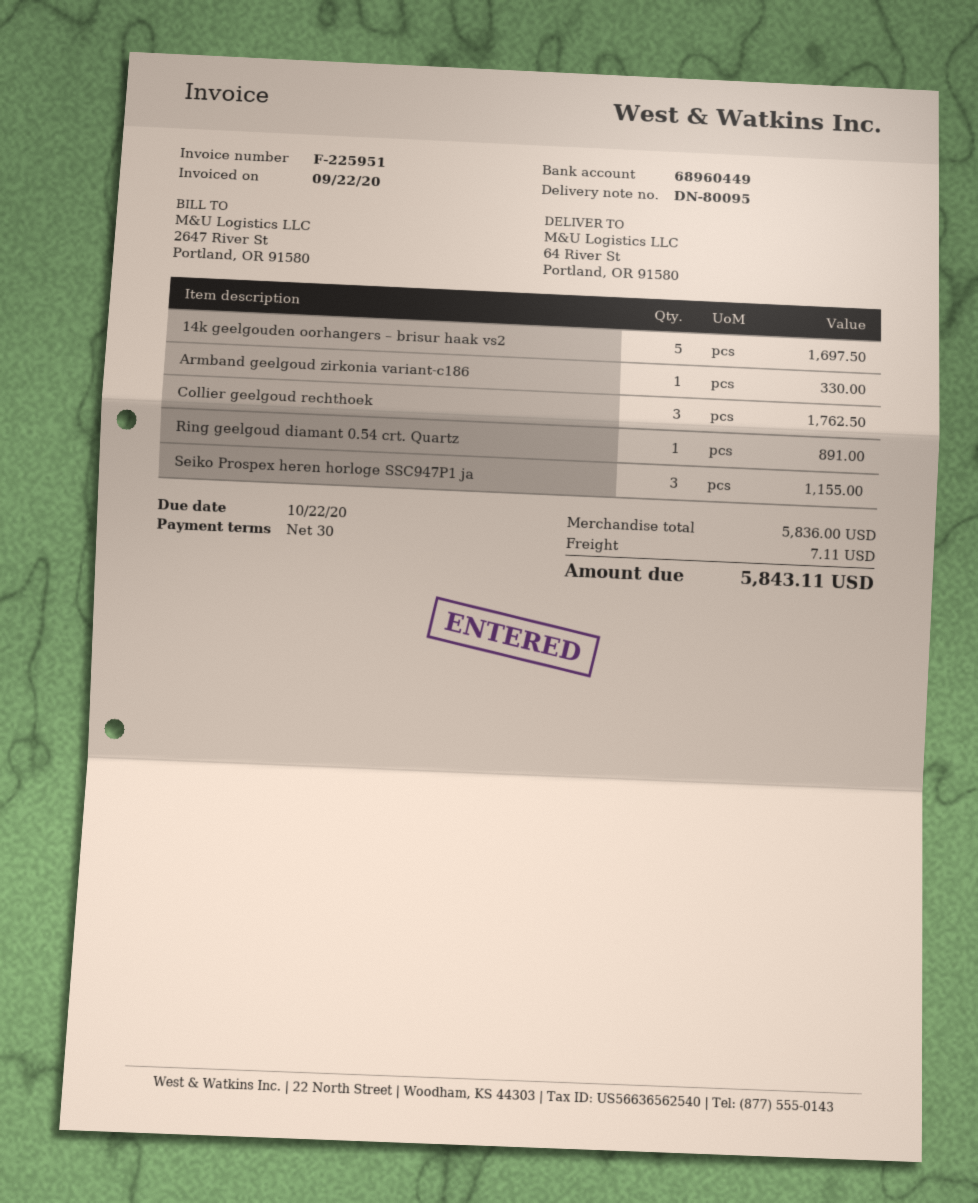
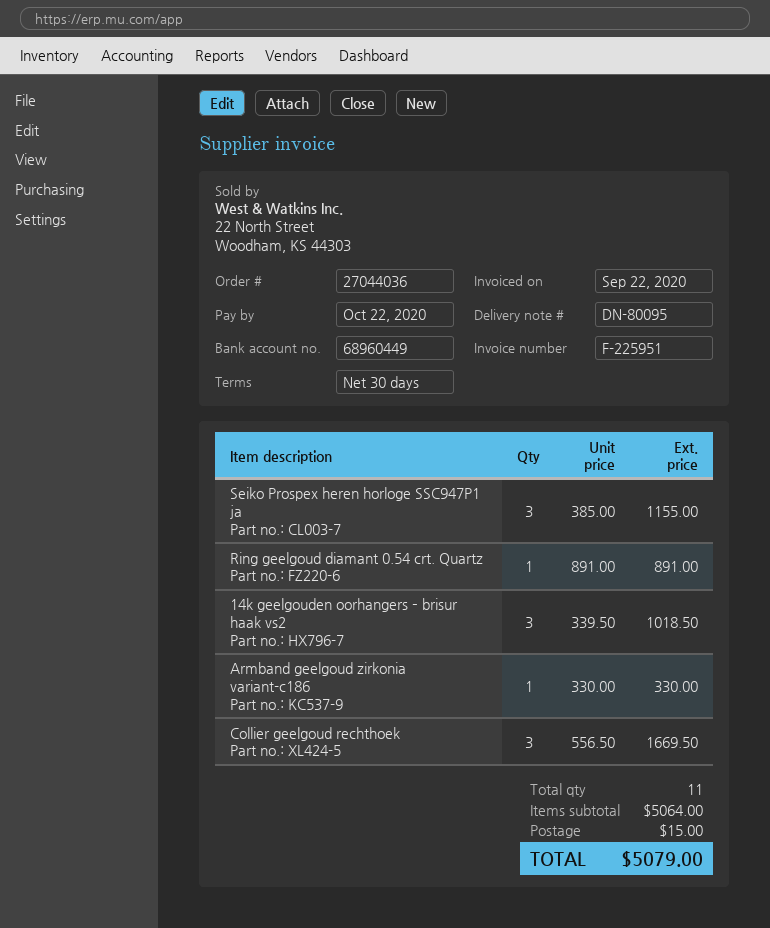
14k geelgouden oorhangers – brisur haak vs2: 5 for 1697.50 -> 3 for 1018.50
Collier geelgoud rechthoek: 3 for 1762.50 -> 3 for 1669.50
subtotal: 5836.00 -> 5064.00
shipping: 7.11 -> 15.00
total: 5843.11 -> 5079.00

